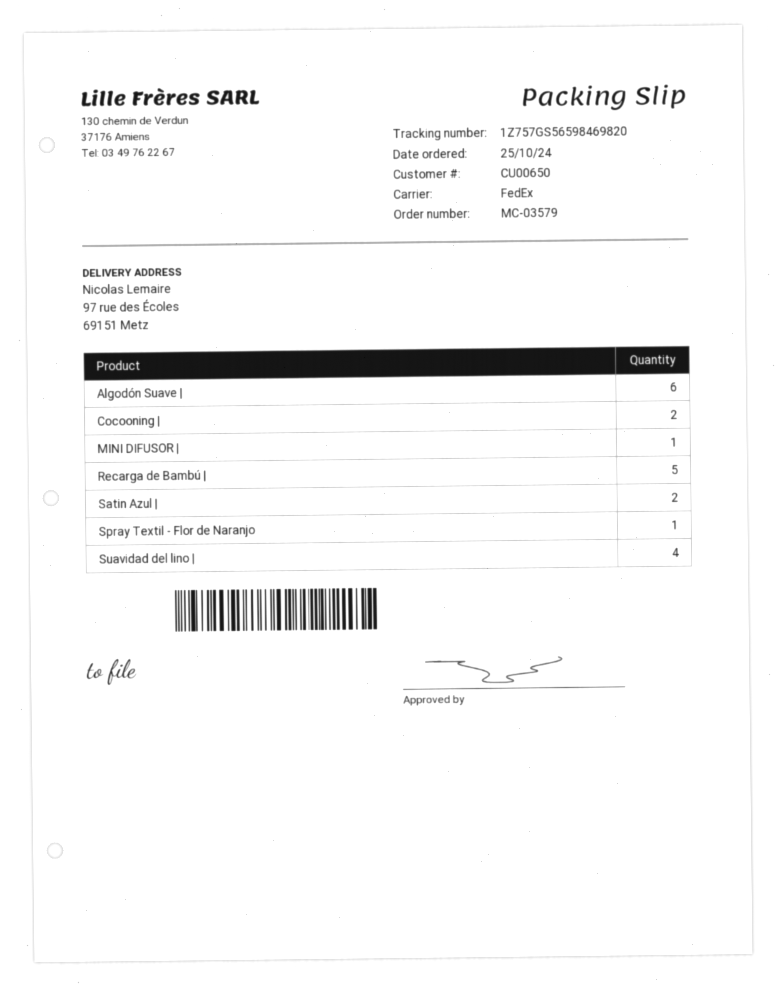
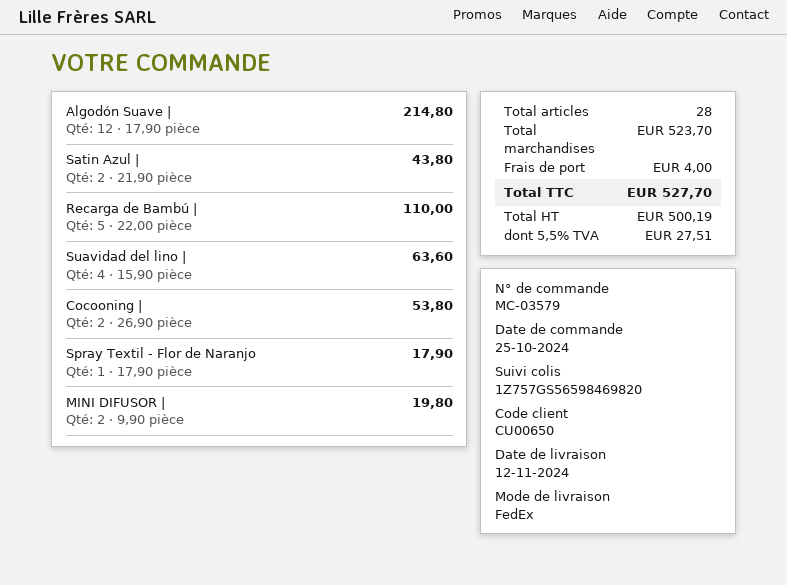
Algodón Suave |: 6 -> 12
MINI DIFUSOR |: 1 -> 2

